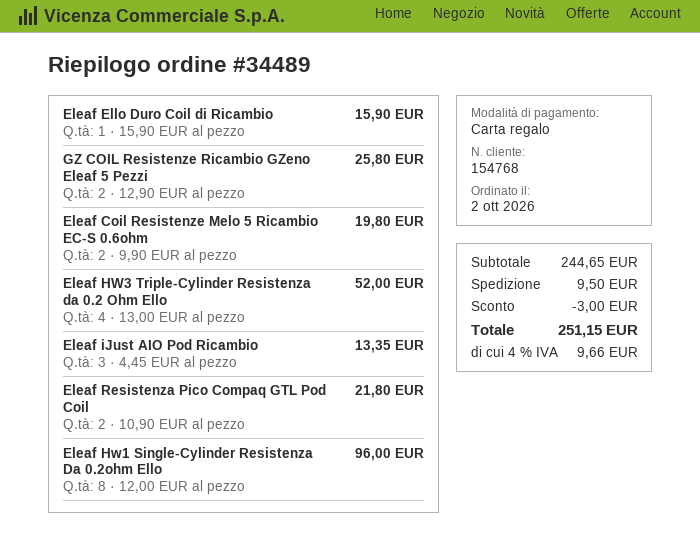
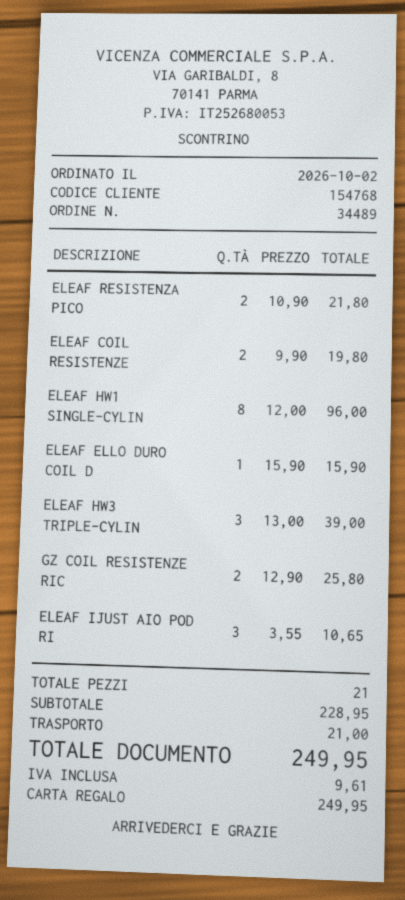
Eleaf HW3 Triple-Cylinder Resistenza da 0.2 Ohm Ello: 4 x 13.00 = 52.00 -> 3 x 13.00 = 39.00
Eleaf iJust AIO Pod Ricambio: 3 x 4.45 = 13.35 -> 3 x 3.55 = 10.65
subtotal: 244.65 -> 228.95
discount: 3.00 -> none
shipping: 9.50 -> 21.00
tax: 9.66 -> 9.61
total: 251.15 -> 249.95

